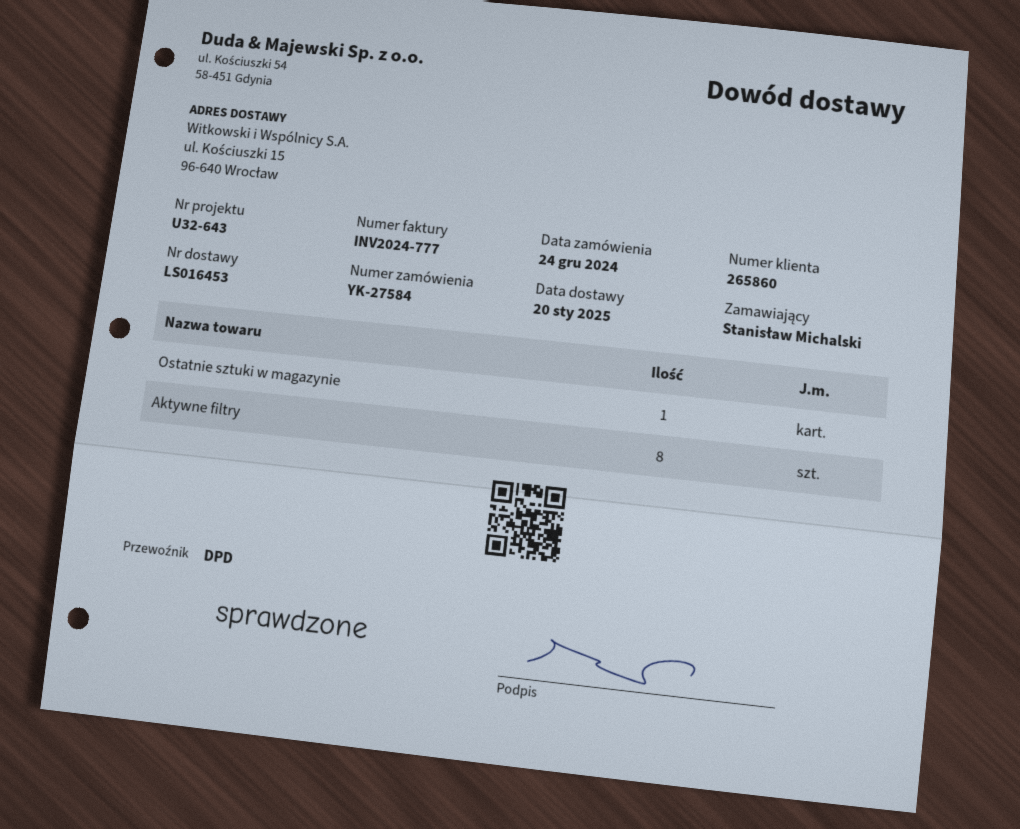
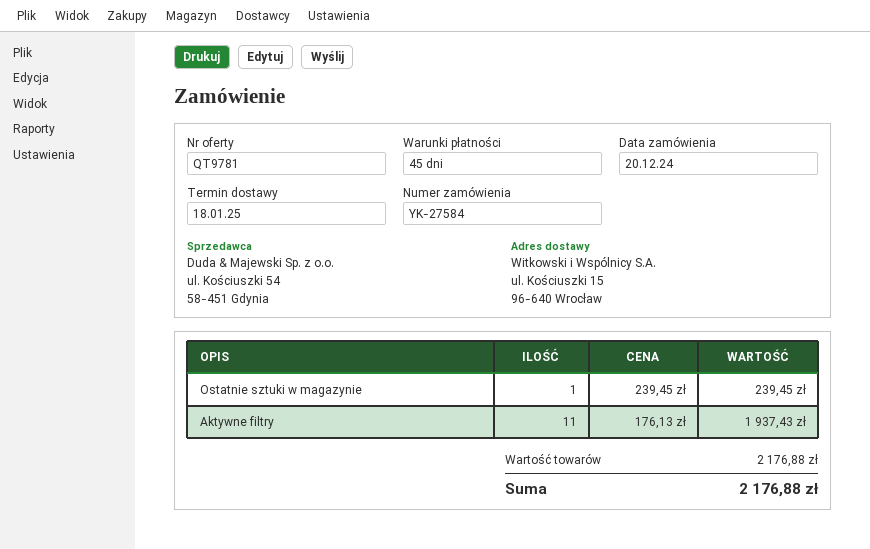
order date: 2024-12-24 -> 2024-12-20
delivery date: 2025-01-20 -> 2025-01-18
Aktywne filtry: 8 -> 11

